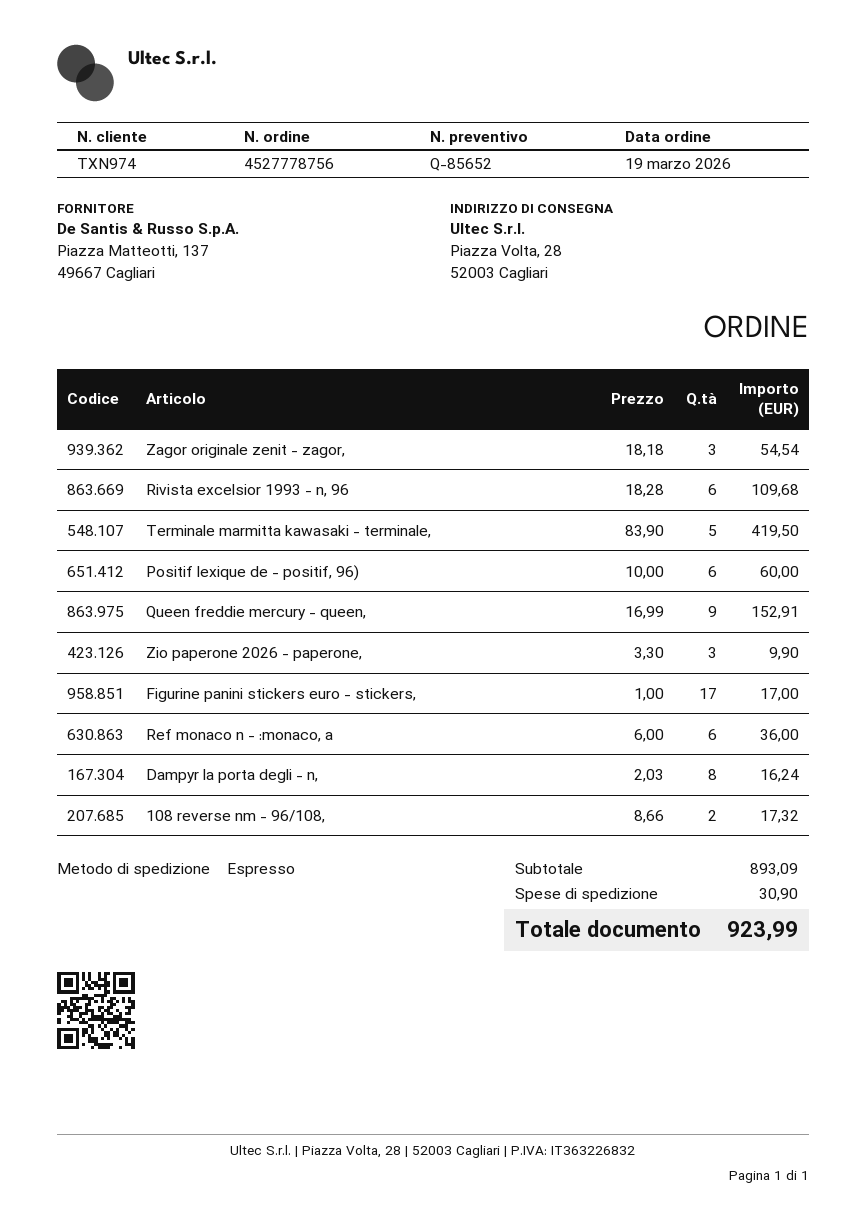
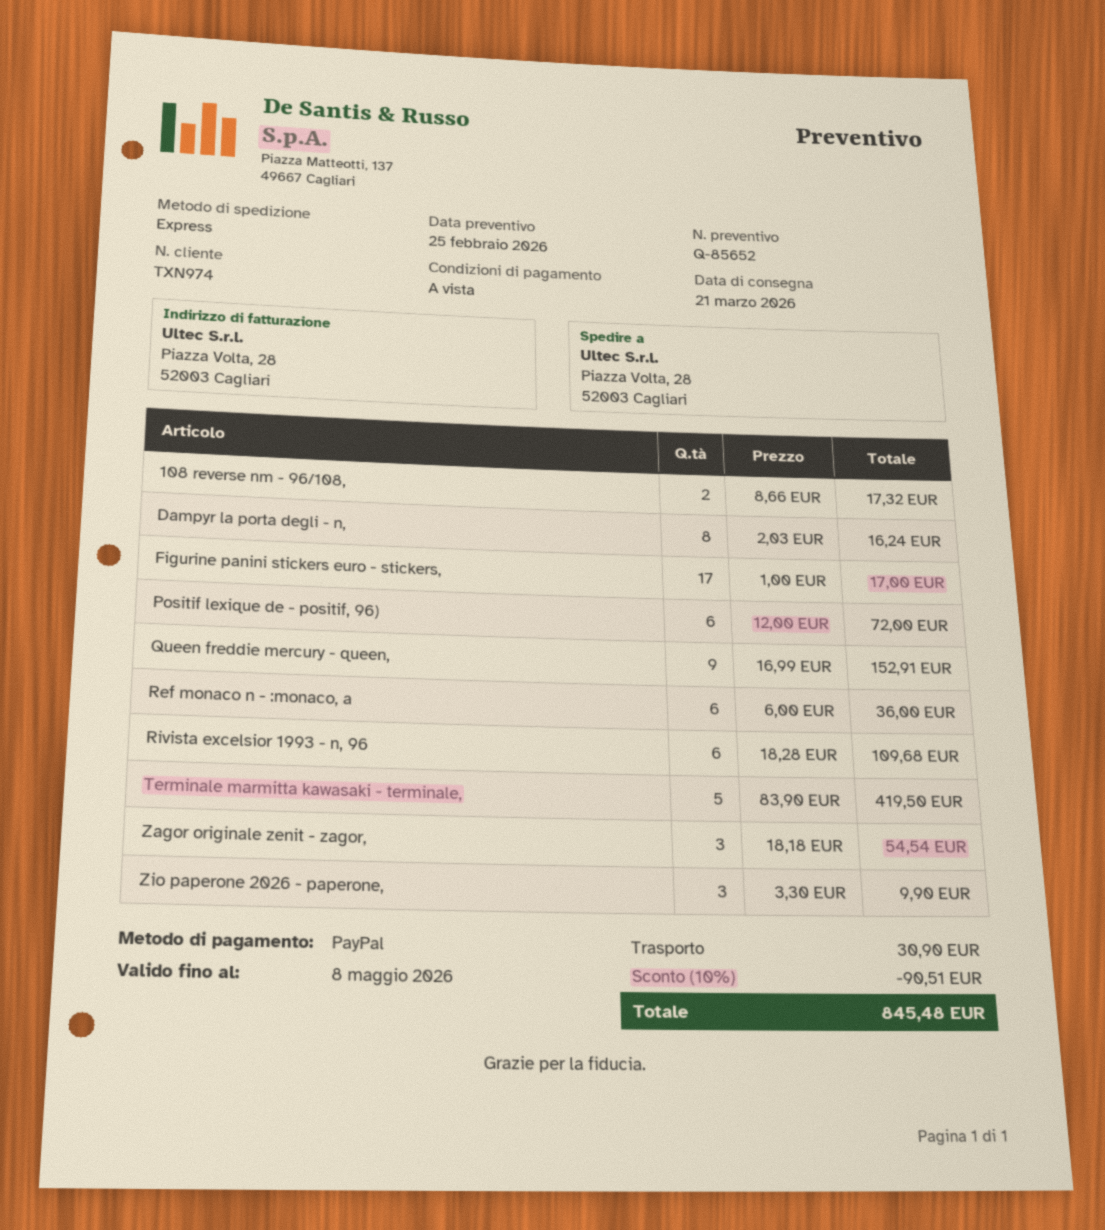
Positif lexique de - positif, 96): 6 x 10.00 = 60.00 -> 6 x 12.00 = 72.00
discount: none -> 10% = 90.51
total: 923.99 -> 845.48

